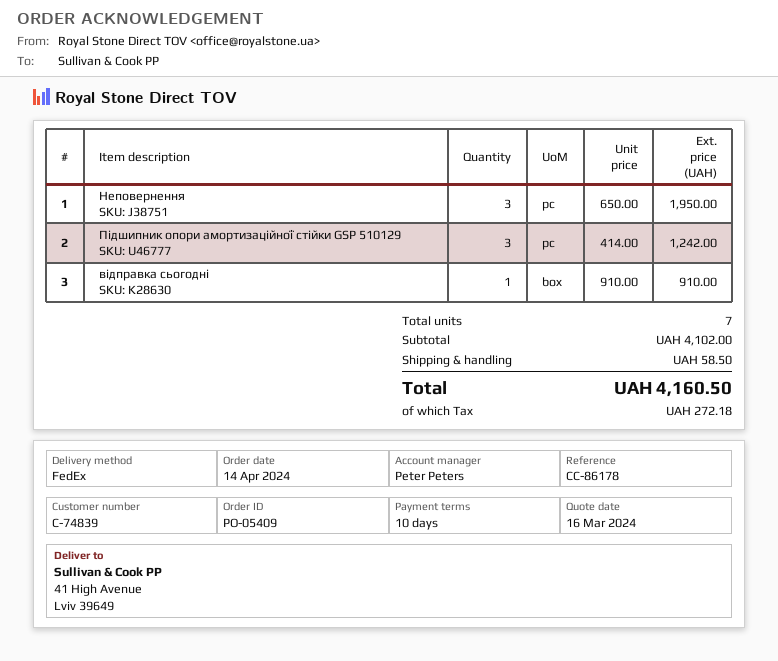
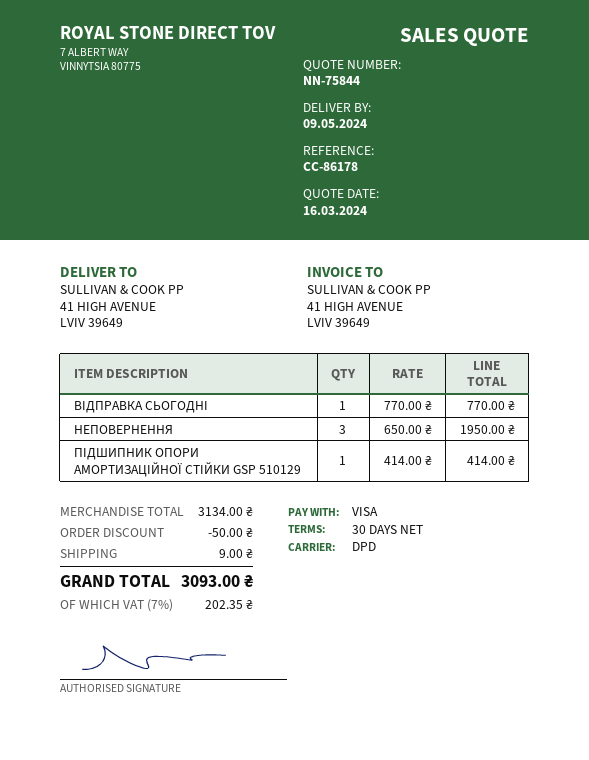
payment terms: 10 days -> 30 days
shipping method: FedEx -> DPD
Підшипник опори амортизаційної стійки GSP 510129: 3 x 414.00 = 1242.00 -> 1 x 414.00 = 414.00
відправка сьогодні: 1 x 910.00 = 910.00 -> 1 x 770.00 = 770.00
subtotal: 4102.00 -> 3134.00
discount: none -> 50.00
shipping: 58.50 -> 9.00
tax: 272.18 -> 202.35
total: 4160.50 -> 3093.00

